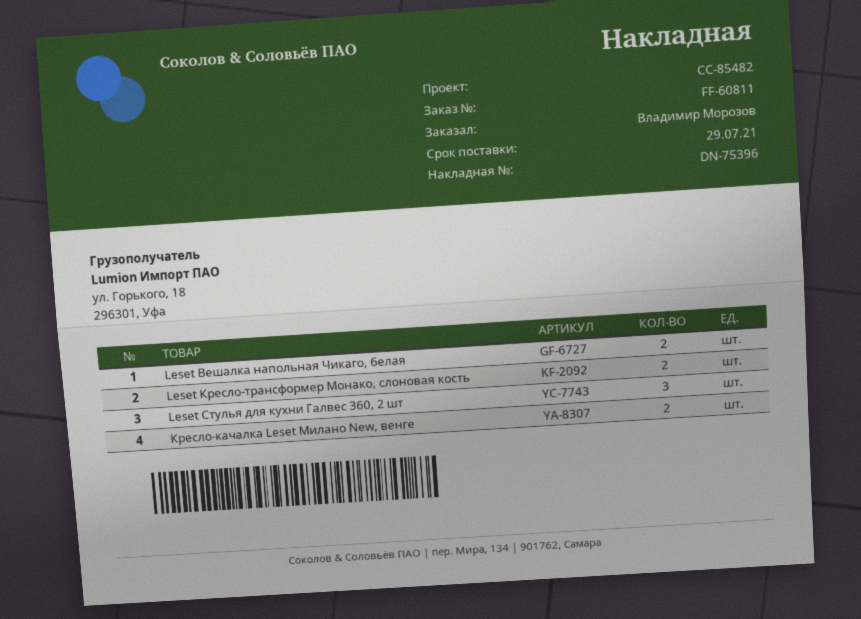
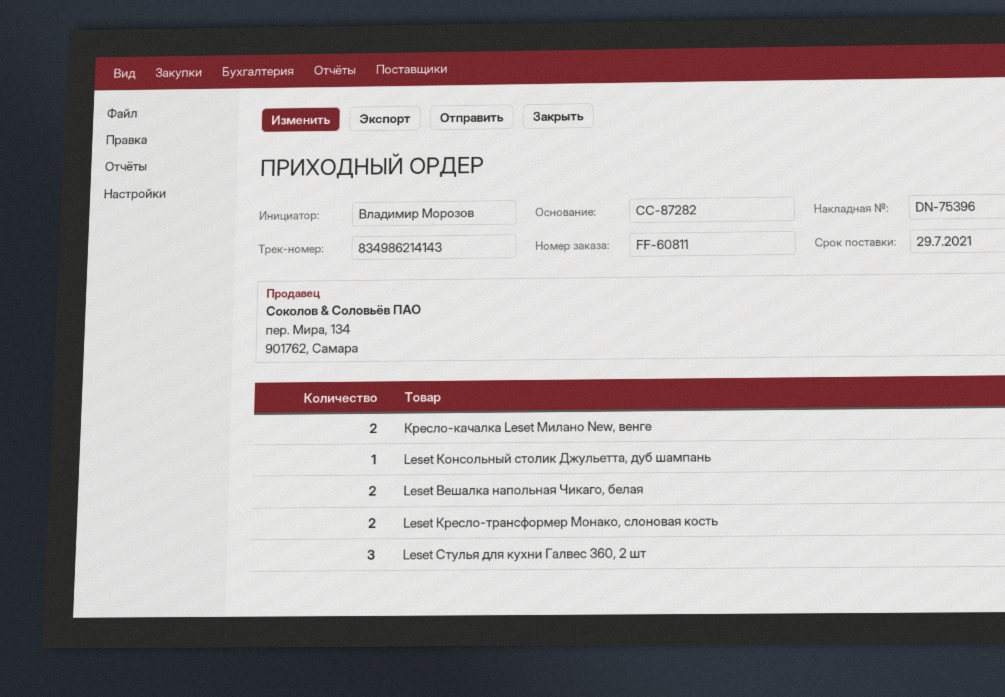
reference: CC-85482 -> CC-87282
Leset Консольный столик Джульетта, дуб шампань: none -> 1

